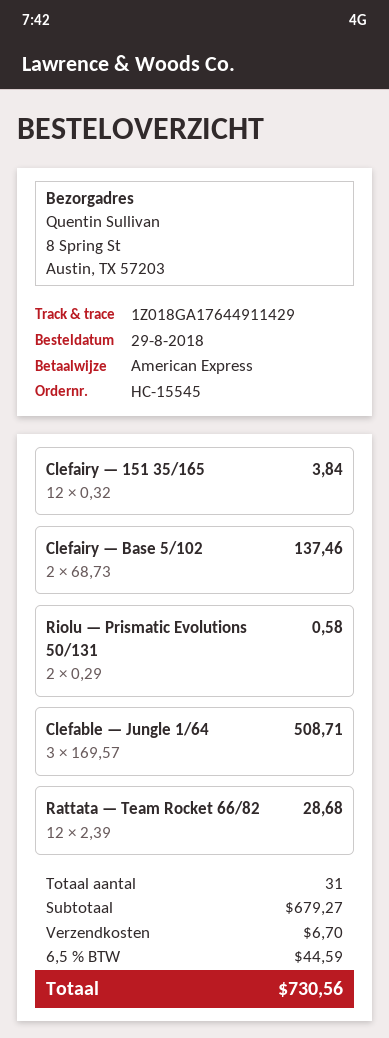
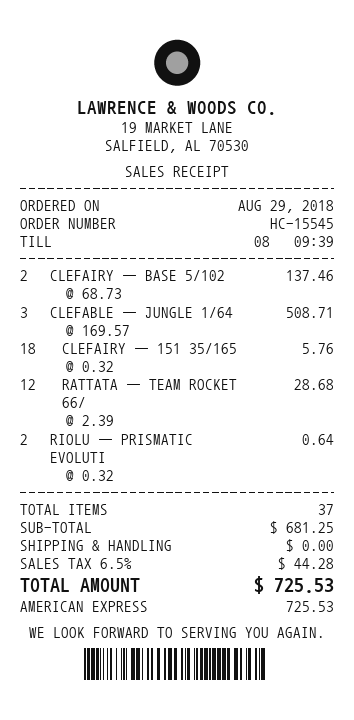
Clefairy — 151 35/165: 12 x 0.32 = 3.84 -> 18 x 0.32 = 5.76
Riolu — Prismatic Evolutions 50/131: 2 x 0.29 = 0.58 -> 2 x 0.32 = 0.64
total quantity: 31 -> 37
subtotal: 679.27 -> 681.25
shipping: 6.70 -> 0.00
tax: 6.5% = 44.59 -> 6.5% = 44.28
total: 730.56 -> 725.53

